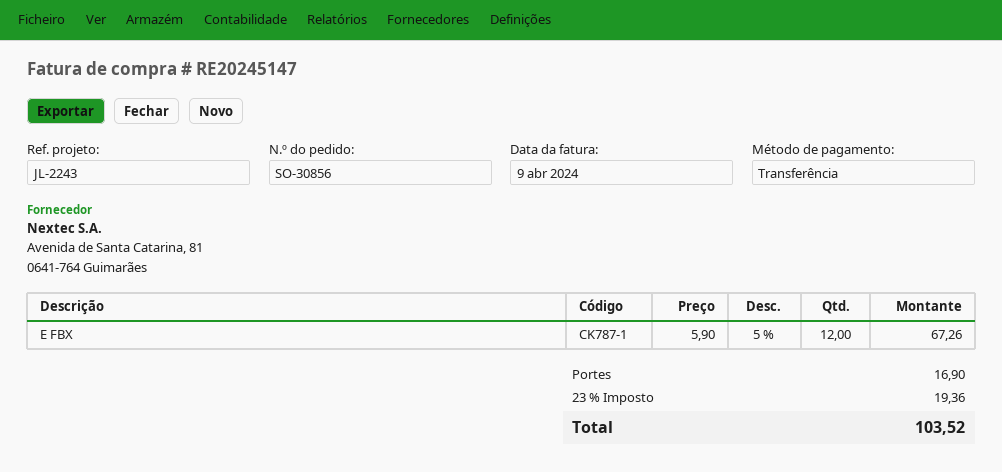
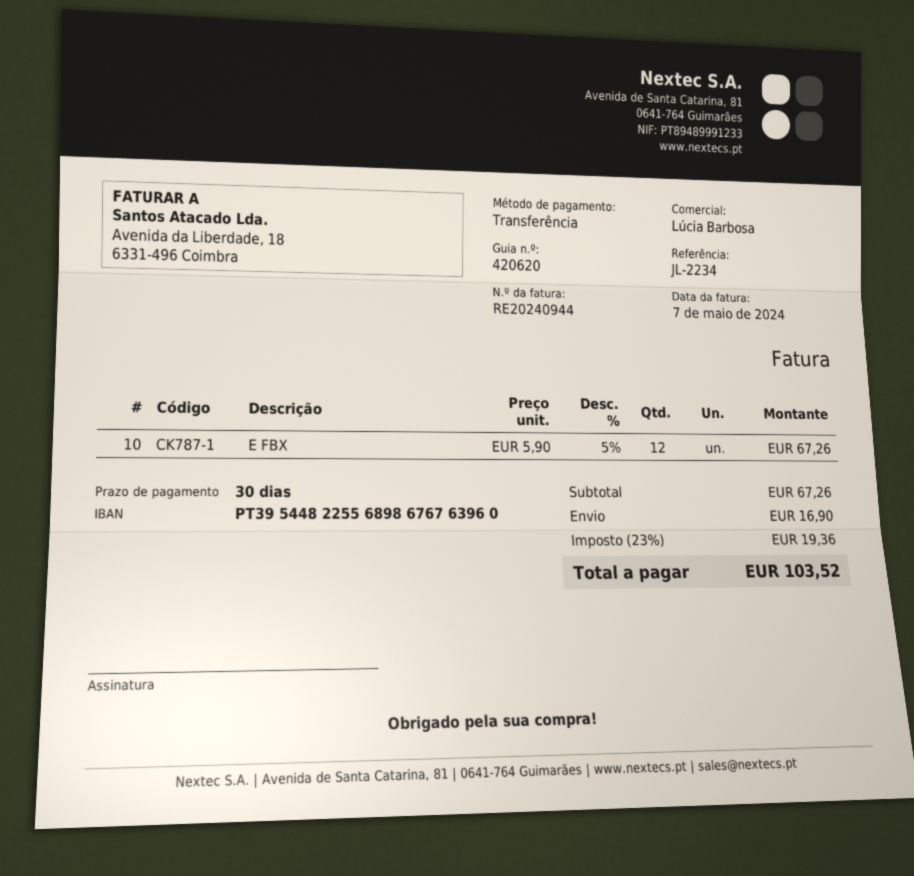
invoice number: RE20245147 -> RE20240944
invoice date: 2024-04-09 -> 2024-05-07
reference: JL-2243 -> JL-2234

